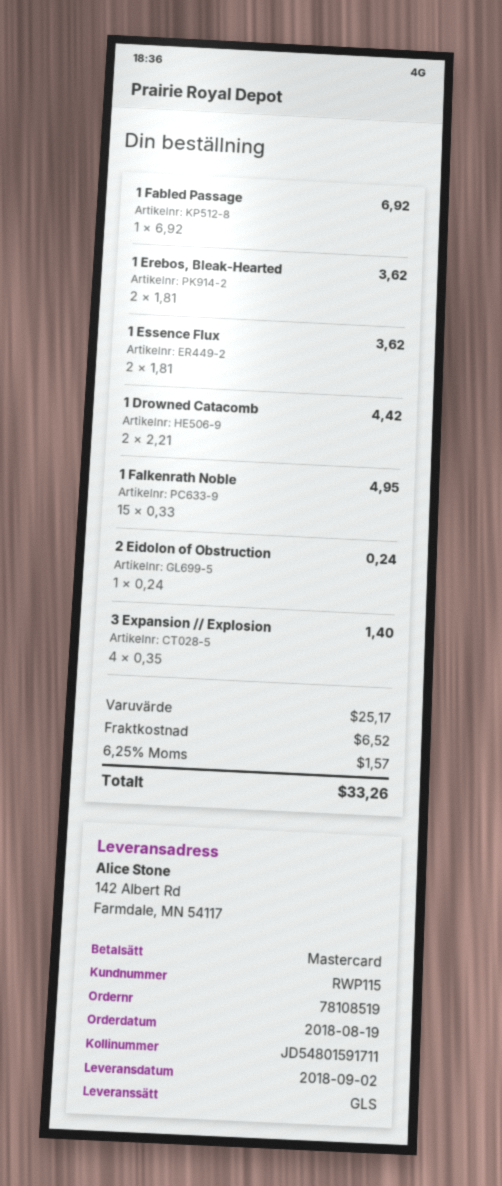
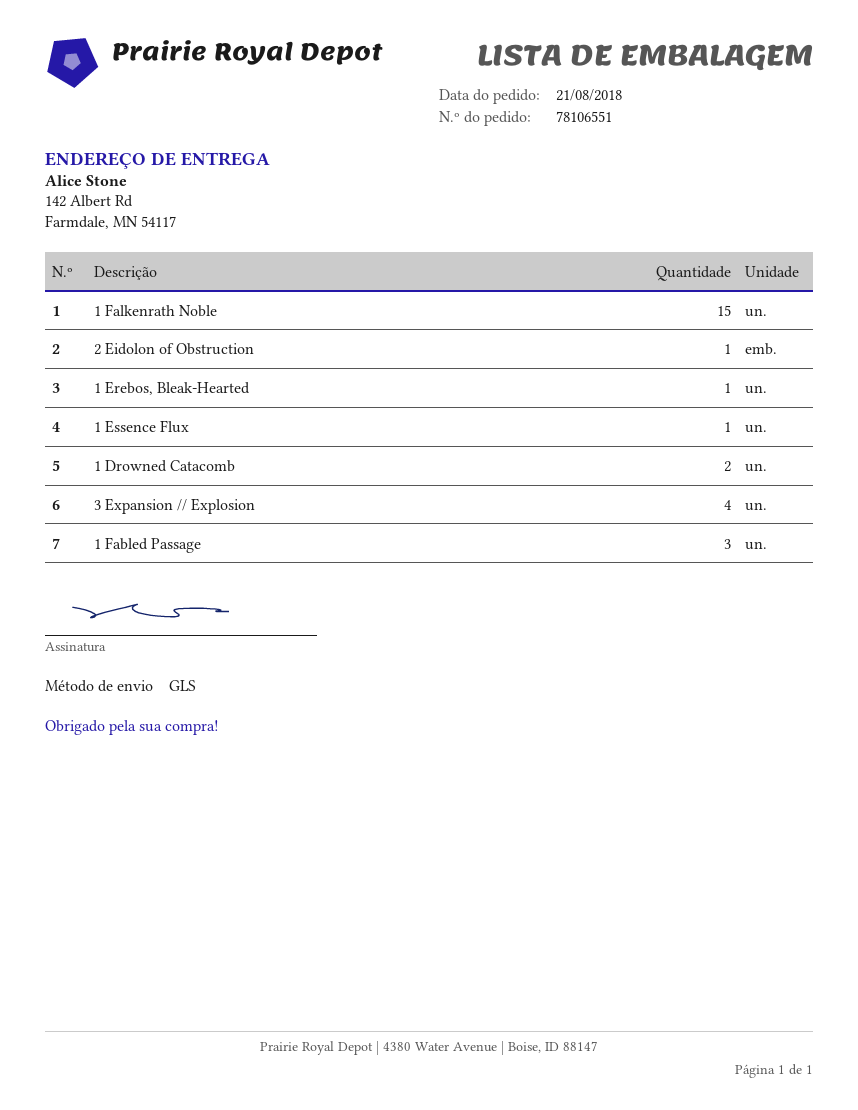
order number: 78108519 -> 78106551
order date: 2018-08-19 -> 2018-08-21
1 Fabled Passage: 1 -> 3
1 Erebos, Bleak-Hearted: 2 -> 1
1 Essence Flux: 2 -> 1

